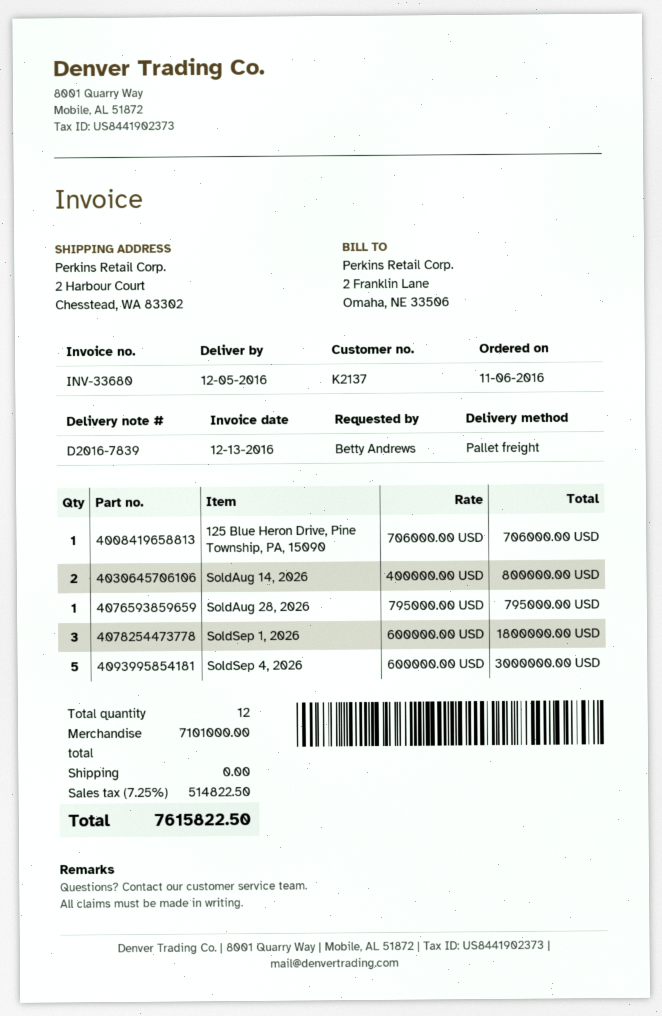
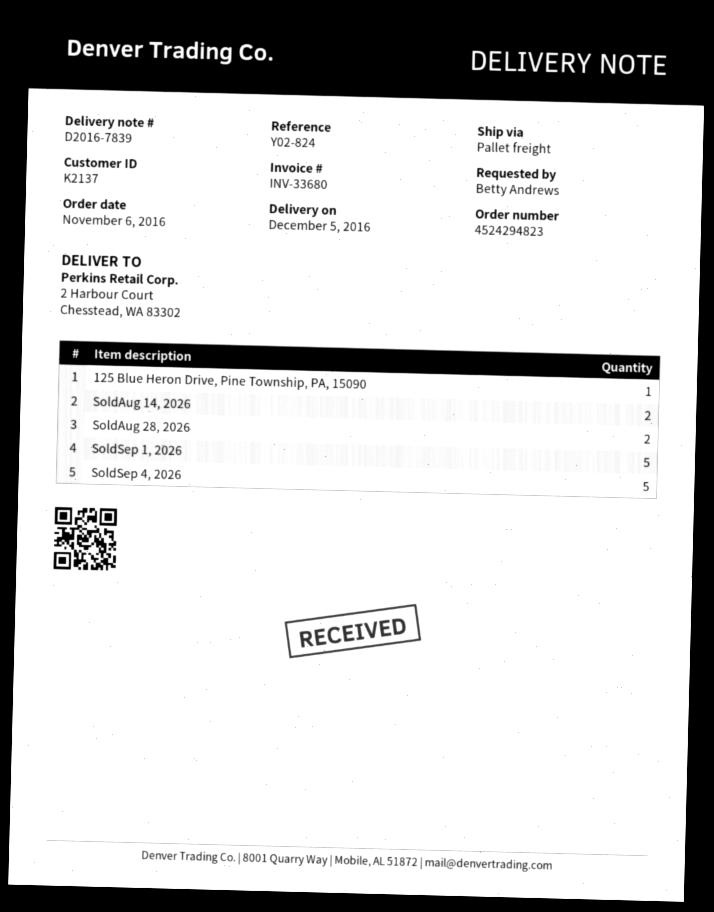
SoldAug 28, 2026: 1 -> 2
SoldSep 1, 2026: 3 -> 5

